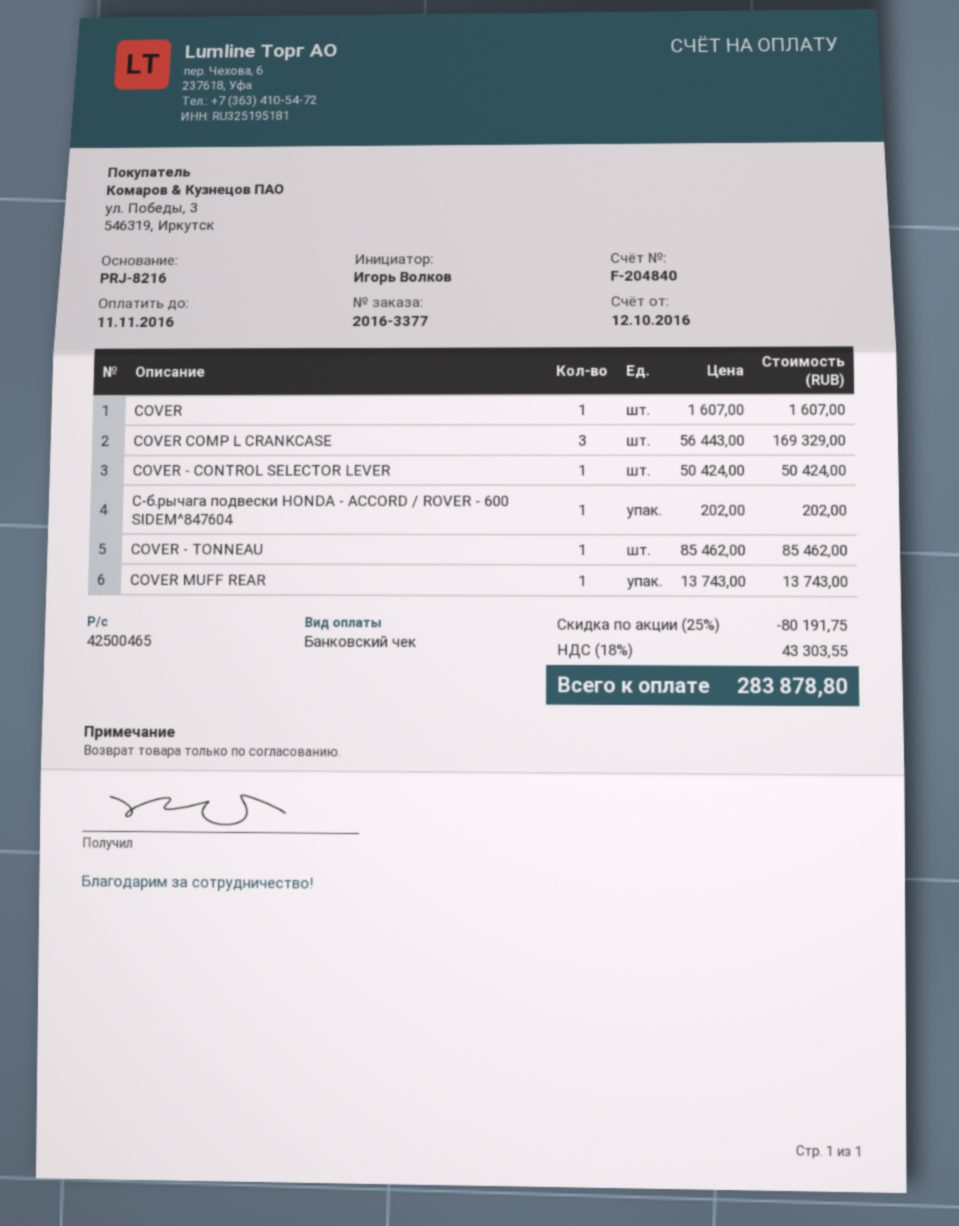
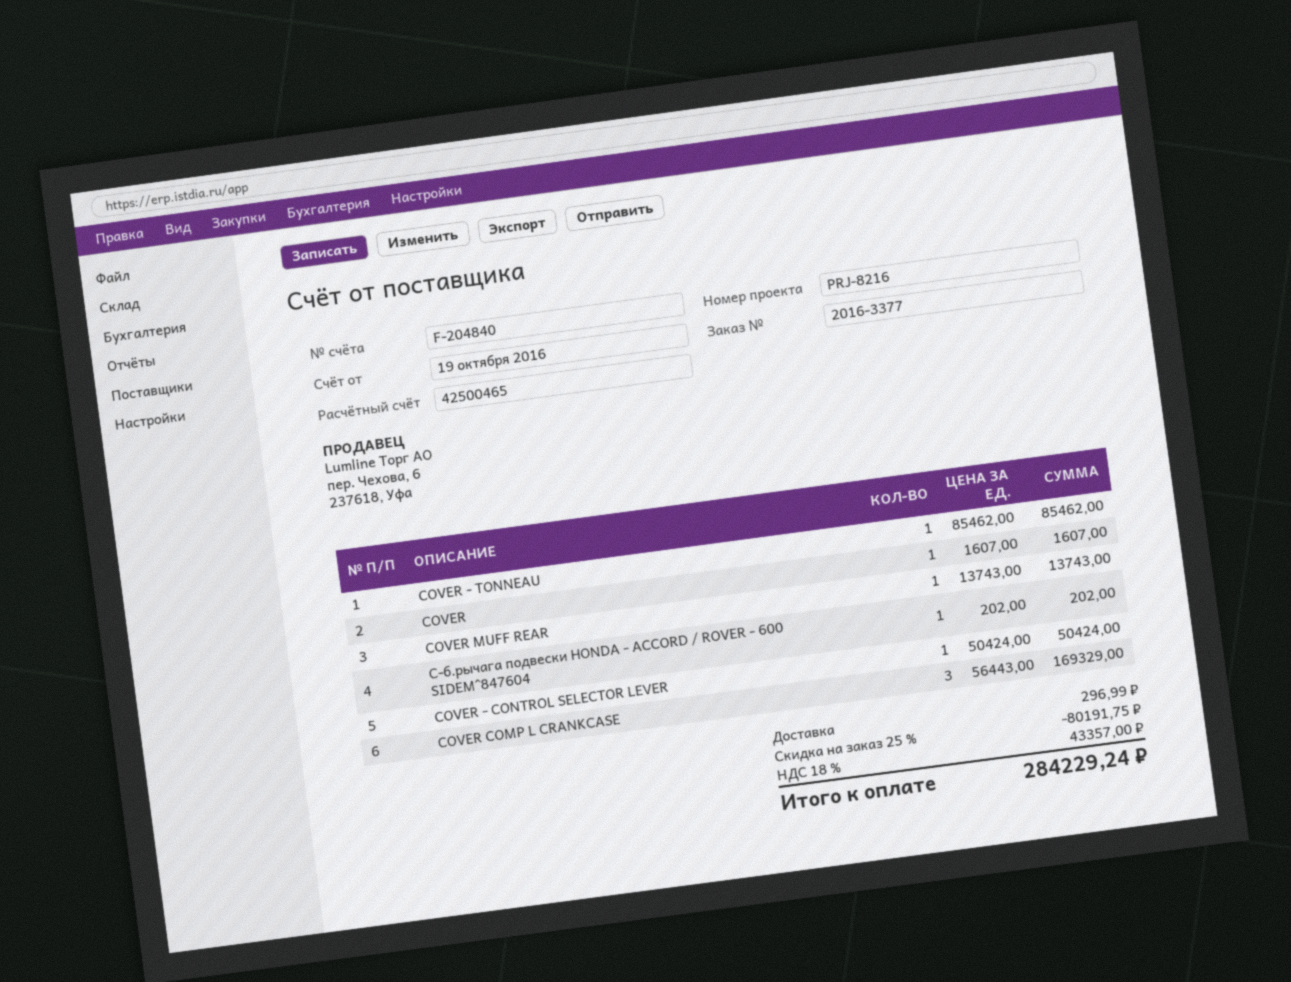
invoice date: 2016-10-12 -> 2016-10-19
shipping: none -> 296.99
tax: 18% = 43303.55 -> 18% = 43357.00
total: 283878.80 -> 284229.24

